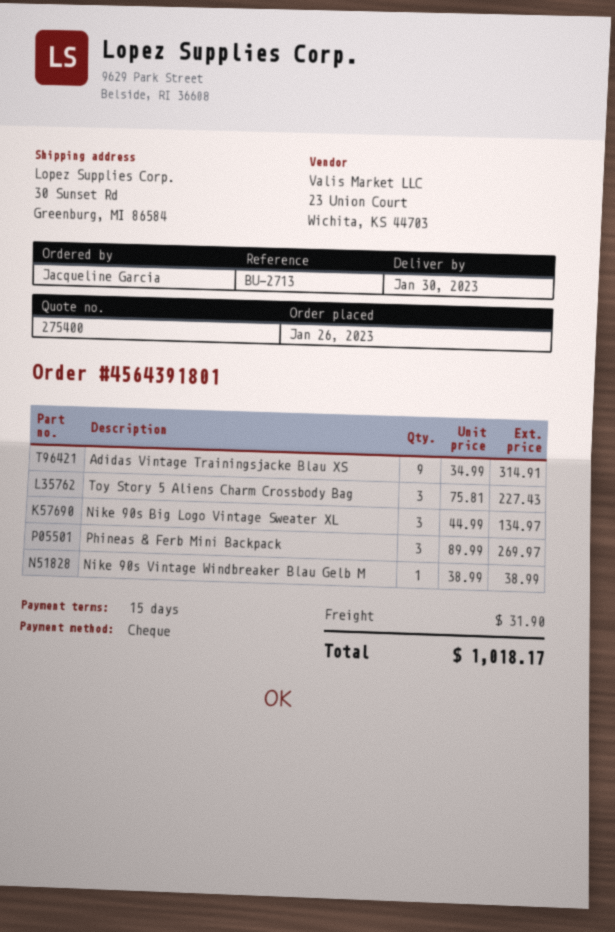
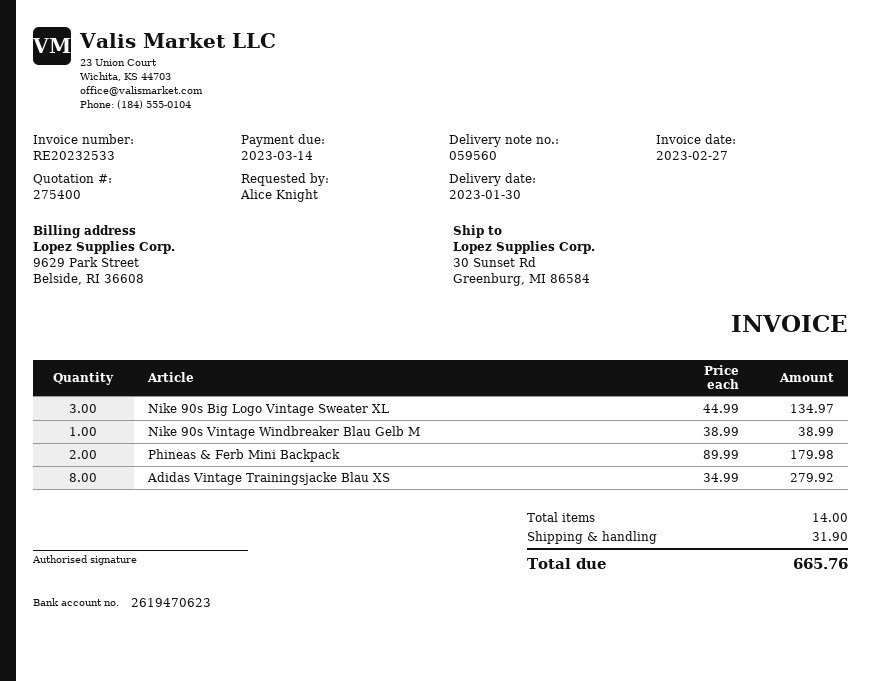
ordered by: Jacqueline Garcia -> Alice Knight
Adidas Vintage Trainingsjacke Blau XS: 9 x 34.99 = 314.91 -> 8 x 34.99 = 279.92
Toy Story 5 Aliens Charm Crossbody Bag: 3 x 75.81 = 227.43 -> none
Phineas & Ferb Mini Backpack: 3 x 89.99 = 269.97 -> 2 x 89.99 = 179.98
total: 1018.17 -> 665.76

